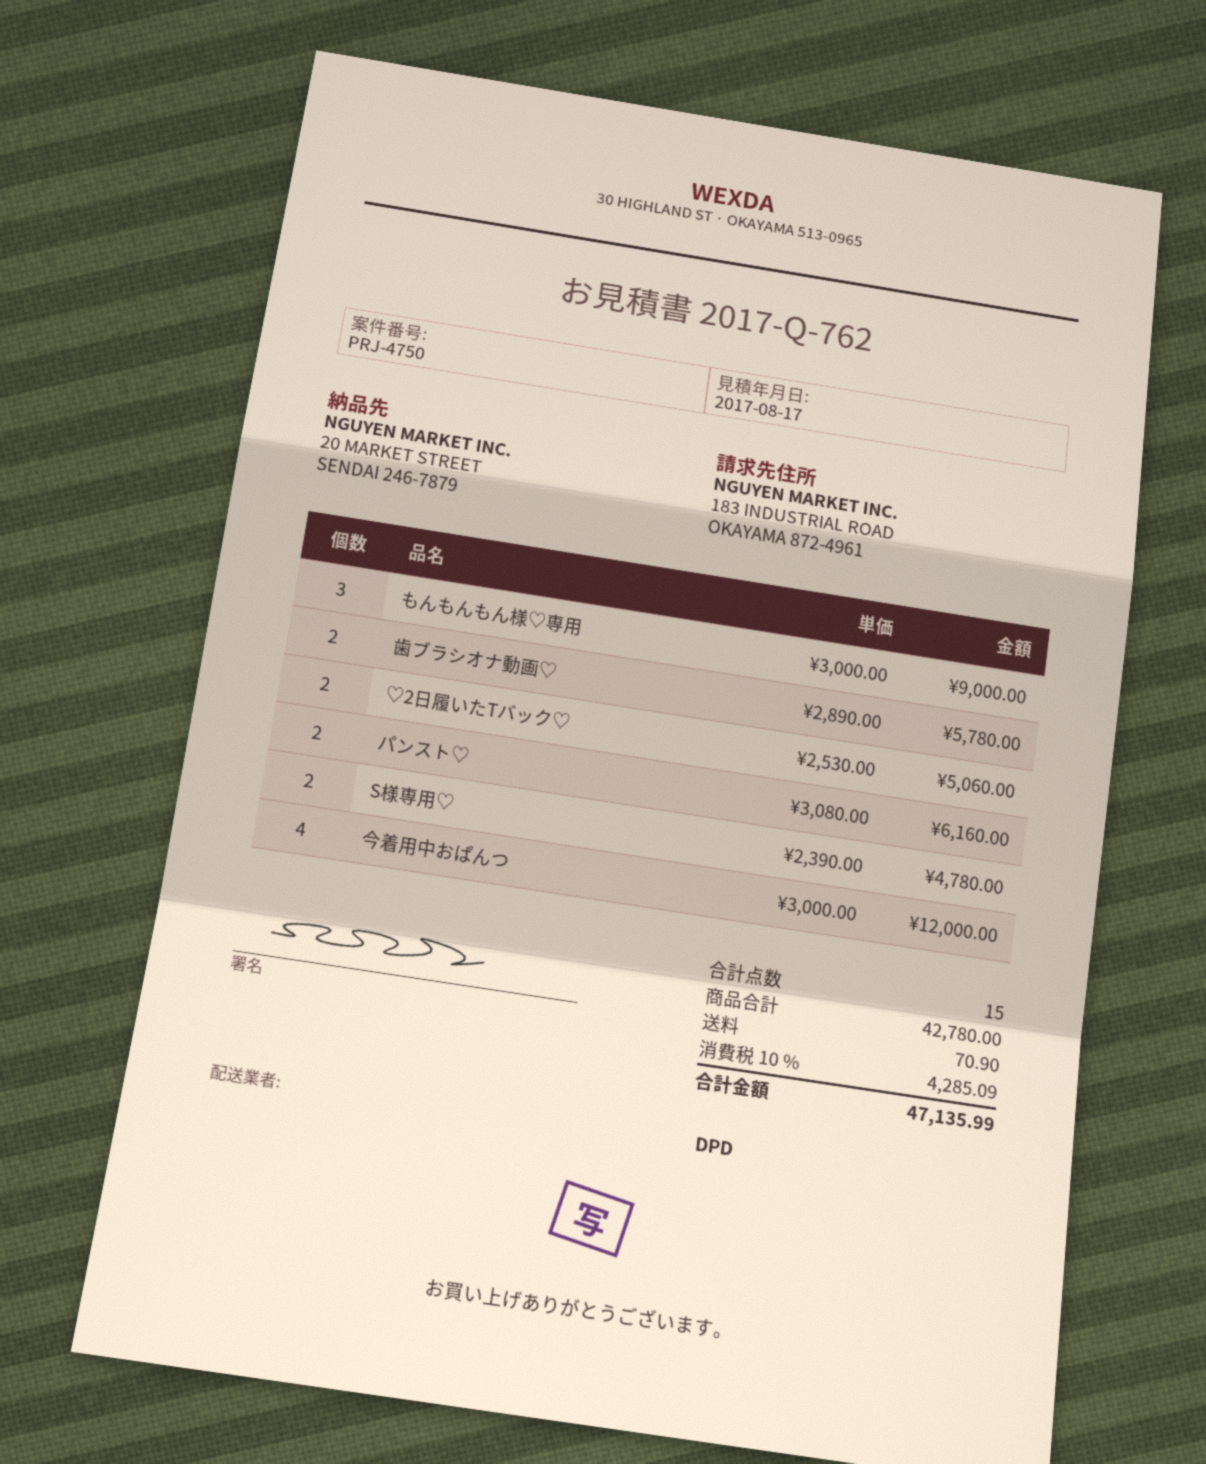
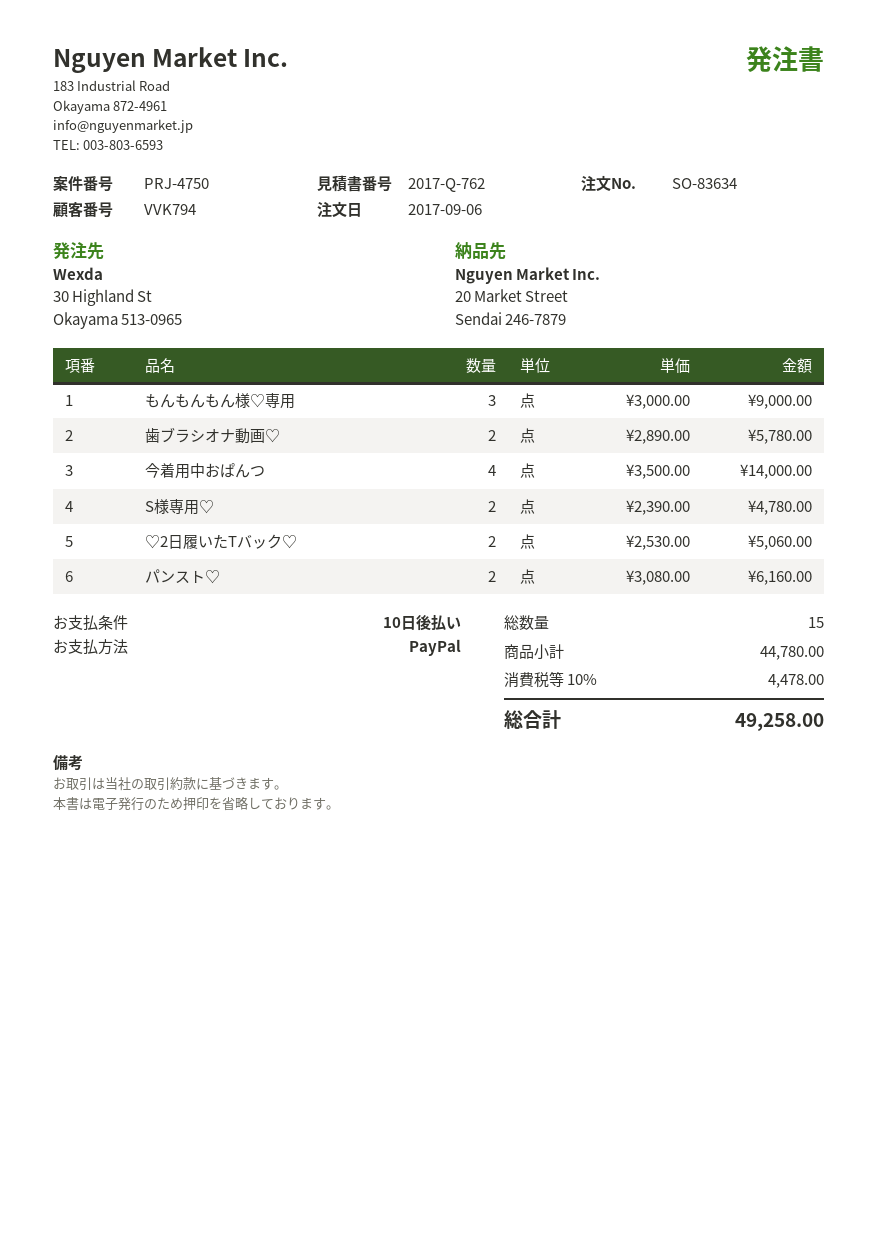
今着用中おぱんつ: 4 x 3000.00 = 12000.00 -> 4 x 3500.00 = 14000.00
subtotal: 42780.00 -> 44780.00
shipping: 70.90 -> none
tax: 10% = 4285.09 -> 10% = 4478.00
total: 47135.99 -> 49258.00

